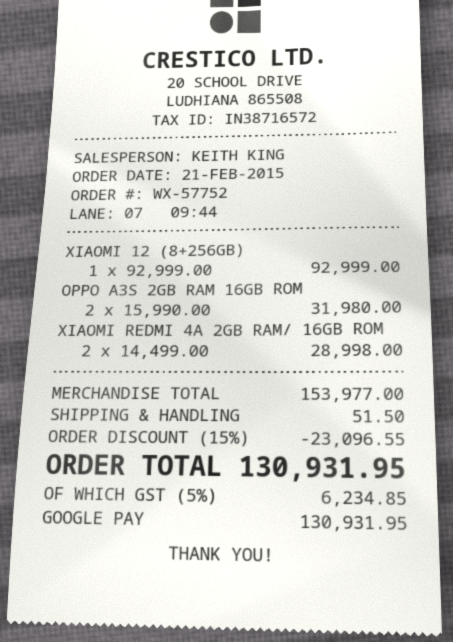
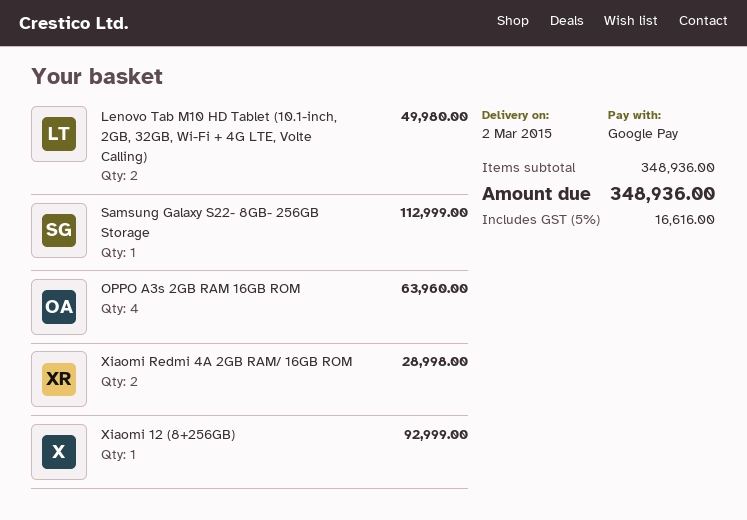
OPPO A3S 2GB RAM 16GB ROM: 2 for 31980.00 -> 4 for 63960.00
Lenovo Tab M10 HD Tablet (10.1-inch, 2GB, 32GB, Wi-Fi + 4G LTE, Volte Calling): none -> 2 for 49980.00
Samsung Galaxy S22- 8GB- 256GB Storage: none -> 1 for 112999.00
subtotal: 153977.00 -> 348936.00
discount: 15% = 23096.55 -> none
shipping: 51.50 -> none
tax: 5% = 6234.85 -> 5% = 16616.00
total: 130931.95 -> 348936.00

